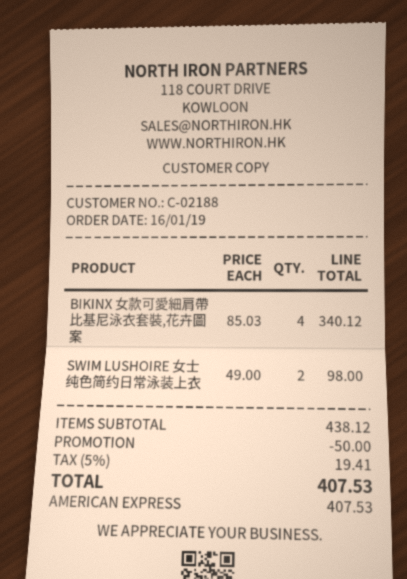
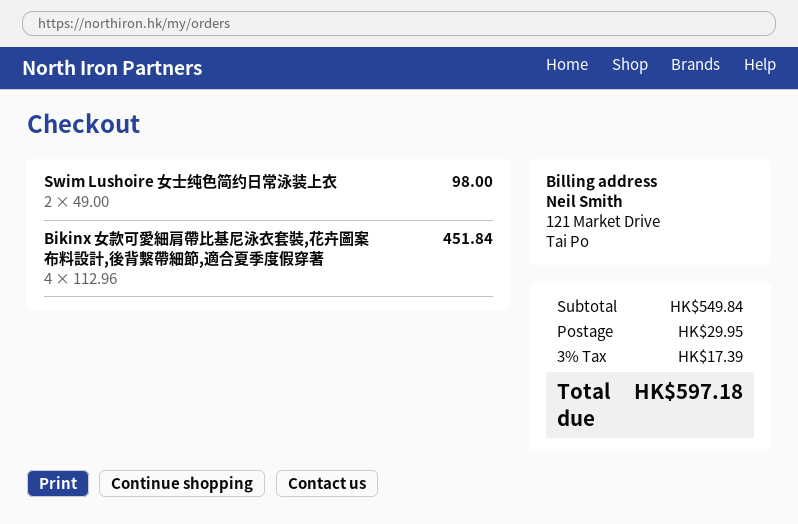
BIKINX 女款可愛細肩帶比基尼泳衣套裝,花卉圖案: 4 x 85.03 = 340.12 -> 4 x 112.96 = 451.84
subtotal: 438.12 -> 549.84
discount: 50.00 -> none
shipping: none -> 29.95
tax: 5% = 19.41 -> 3% = 17.39
total: 407.53 -> 597.18

